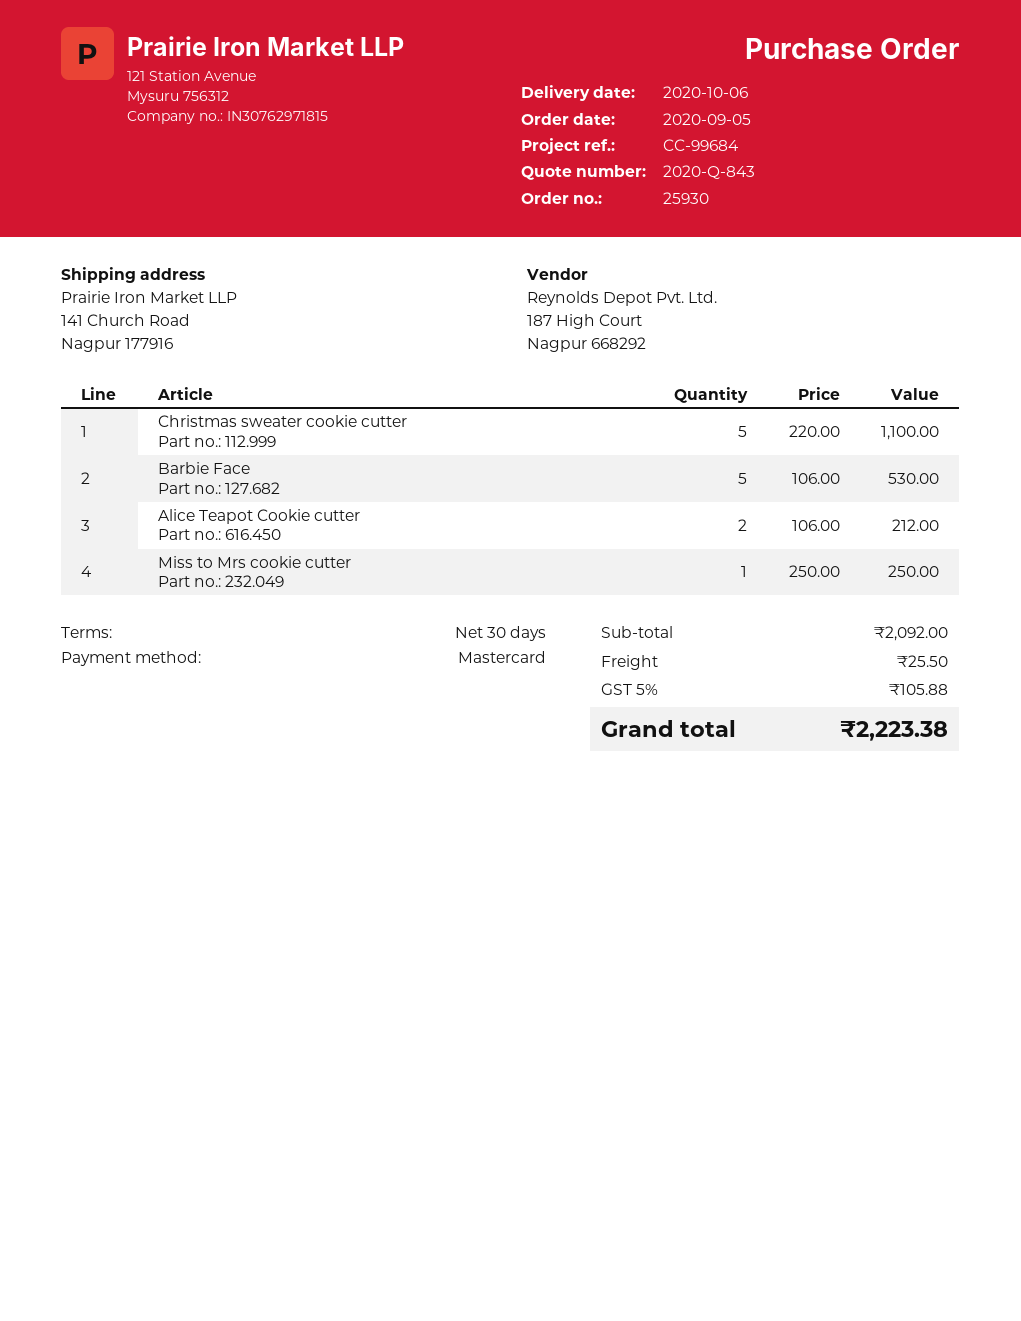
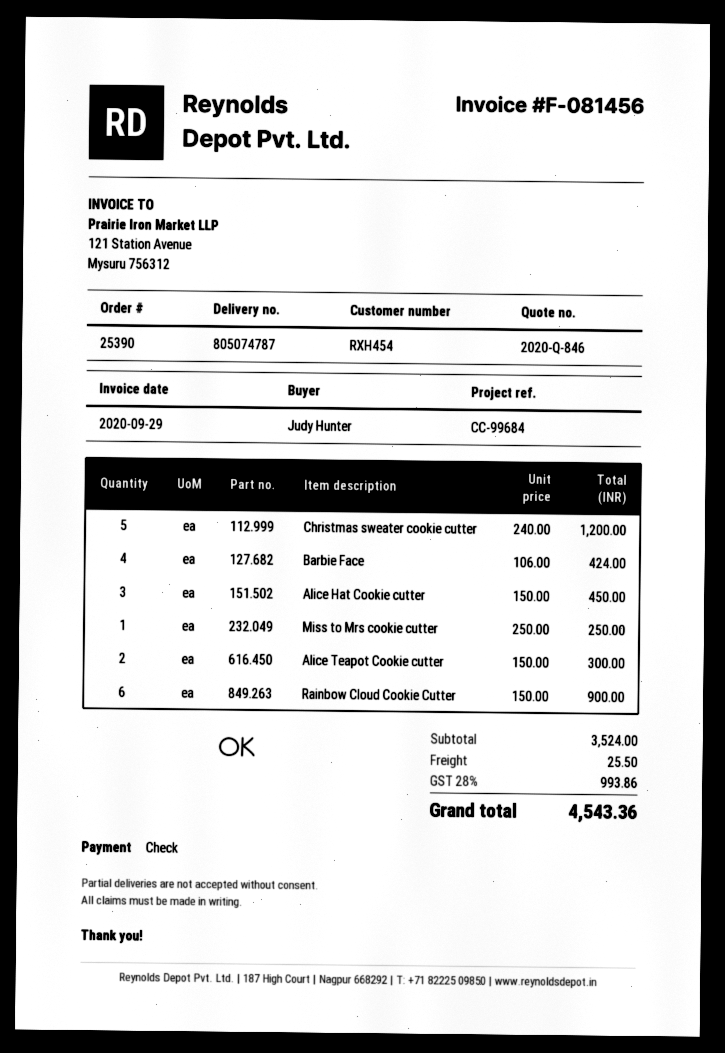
quote number: 2020-Q-843 -> 2020-Q-846
order number: 25930 -> 25390
payment method: Mastercard -> cheque
Christmas sweater cookie cutter: 5 x 220.00 = 1100.00 -> 5 x 240.00 = 1200.00
Barbie Face: 5 x 106.00 = 530.00 -> 4 x 106.00 = 424.00
Alice Teapot Cookie cutter: 2 x 106.00 = 212.00 -> 2 x 150.00 = 300.00
Alice Hat Cookie cutter: none -> 3 x 150.00 = 450.00
Rainbow Cloud Cookie Cutter: none -> 6 x 150.00 = 900.00
subtotal: 2092.00 -> 3524.00
tax: 5% = 105.88 -> 28% = 993.86
total: 2223.38 -> 4543.36

